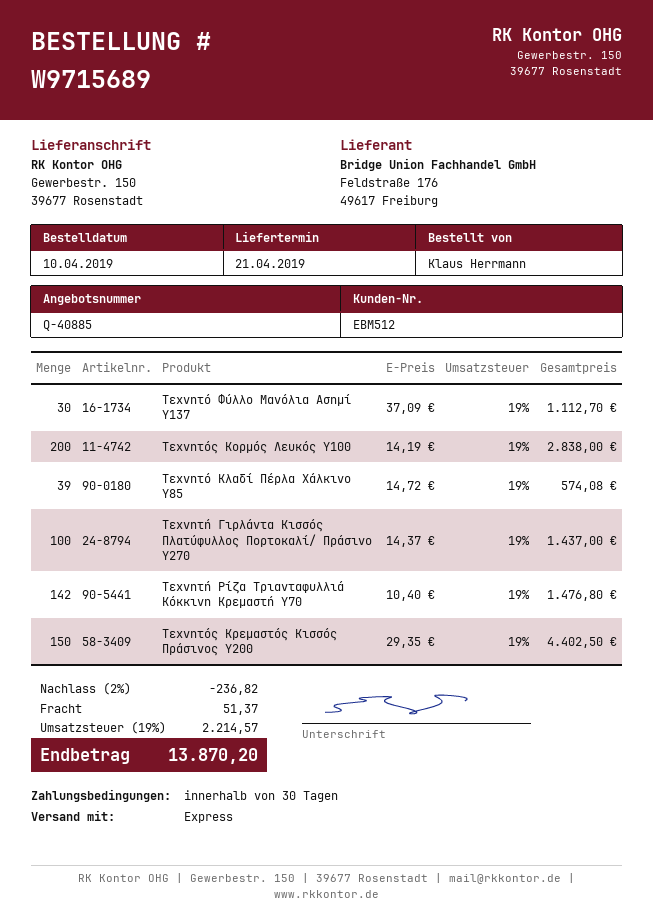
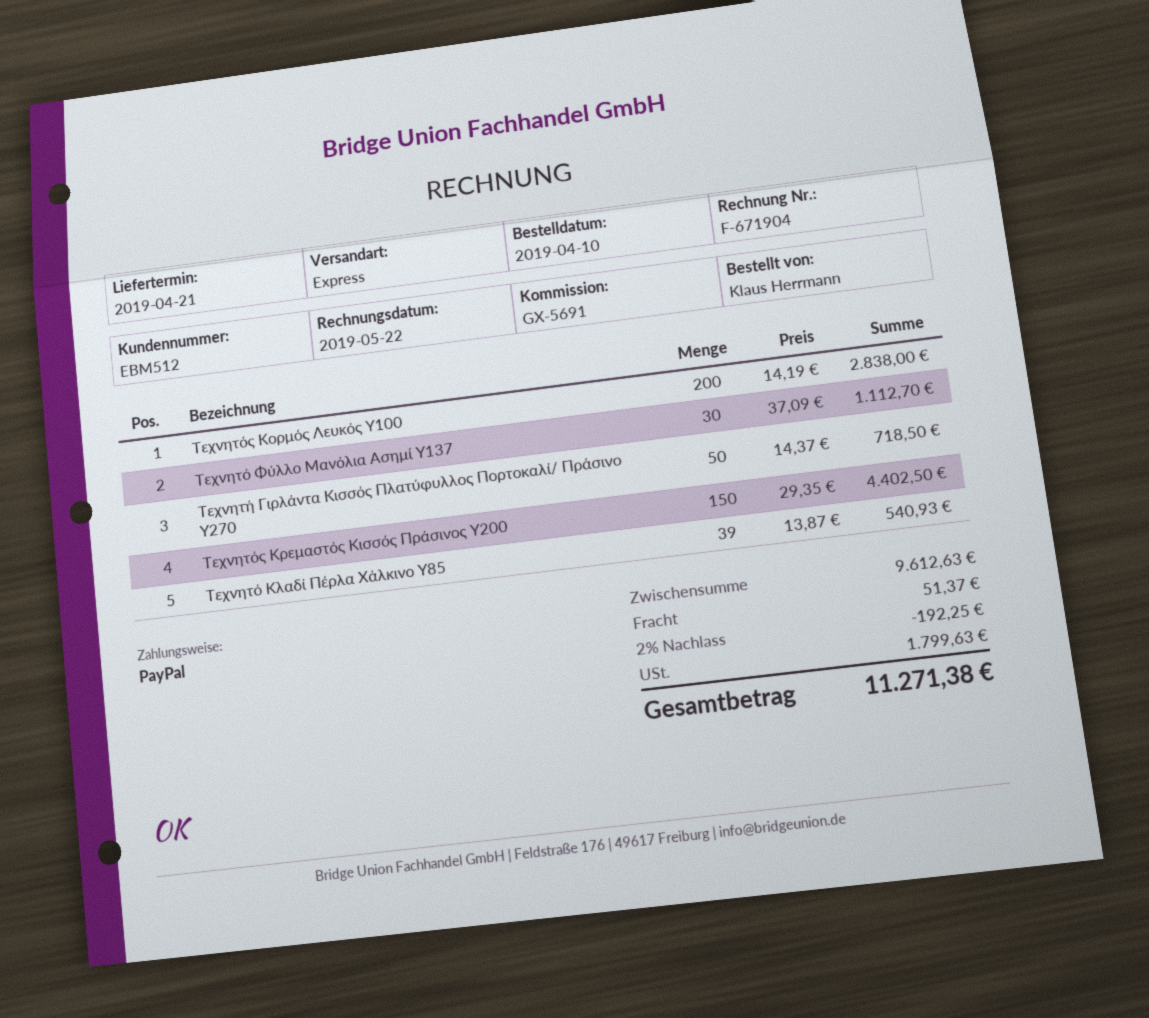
Τεχνητό Κλαδί Πέρλα Χάλκινο Υ85: 39 x 14.72 = 574.08 -> 39 x 13.87 = 540.93
Τεχνητή Γιρλάντα Κισσός Πλατύφυλλος Πορτοκαλί/ Πράσινο Υ270: 100 x 14.37 = 1437.00 -> 50 x 14.37 = 718.50
Τεχνητή Ρίζα Τριανταφυλλιά Κόκκινη Κρεμαστή Υ70: 142 x 10.40 = 1476.80 -> none
discount: 2% = 236.82 -> 2% = 192.25
tax: 2214.57 -> 1799.63
total: 13870.20 -> 11271.38

